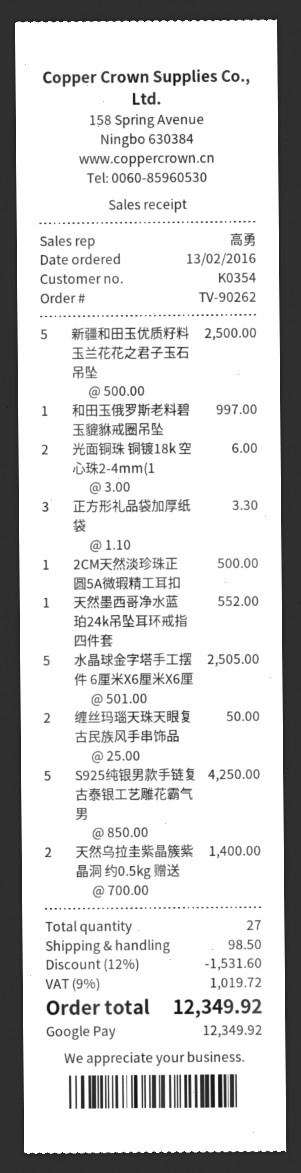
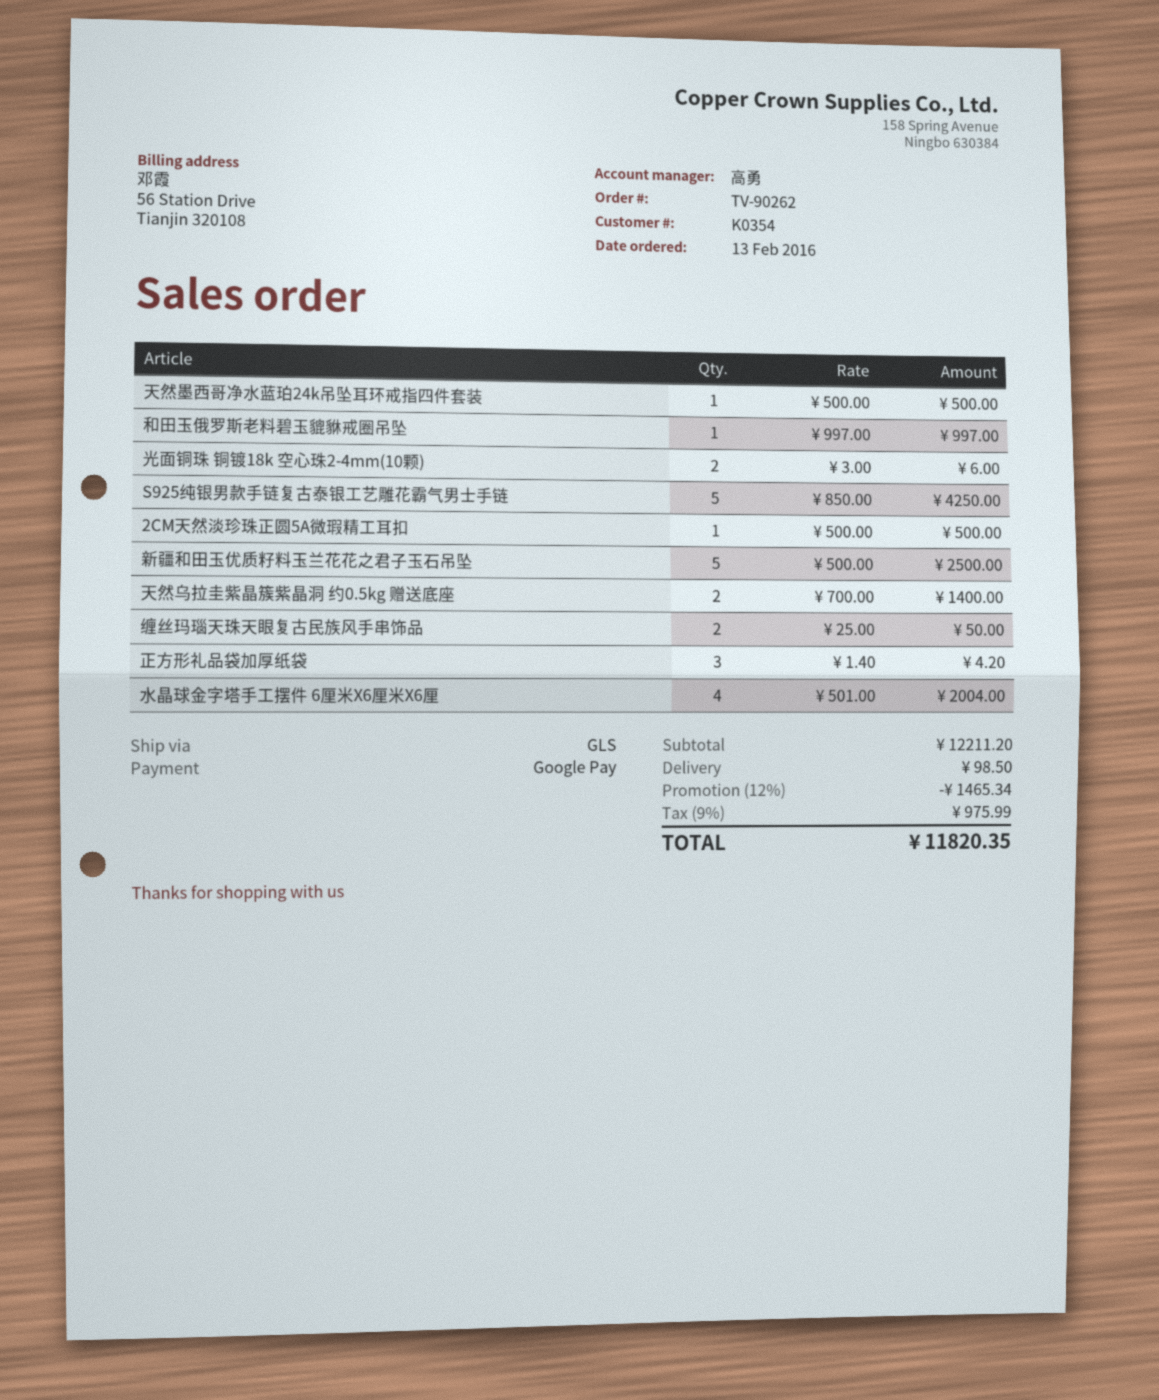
正方形礼品袋加厚纸袋: 3 x 1.10 = 3.30 -> 3 x 1.40 = 4.20
天然墨西哥净水蓝珀24k吊坠耳环戒指四件套: 1 x 552.00 = 552.00 -> 1 x 500.00 = 500.00
水晶球金字塔手工摆件 6厘米X6厘米X6厘: 5 x 501.00 = 2505.00 -> 4 x 501.00 = 2004.00
discount: 12% = 1531.60 -> 12% = 1465.34
tax: 9% = 1019.72 -> 9% = 975.99
total: 12349.92 -> 11820.35

